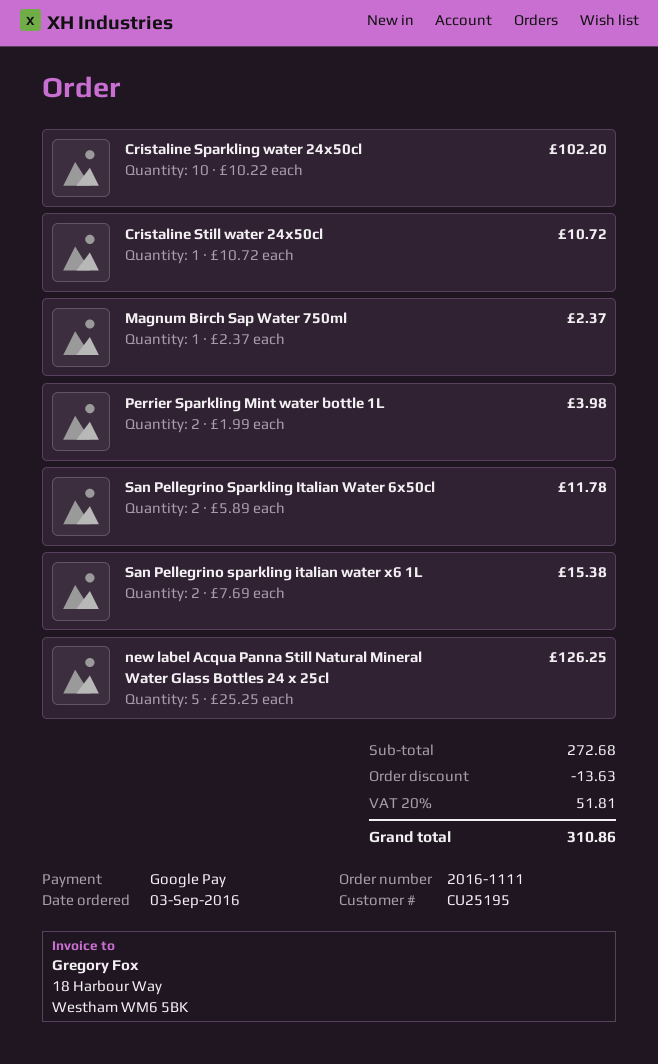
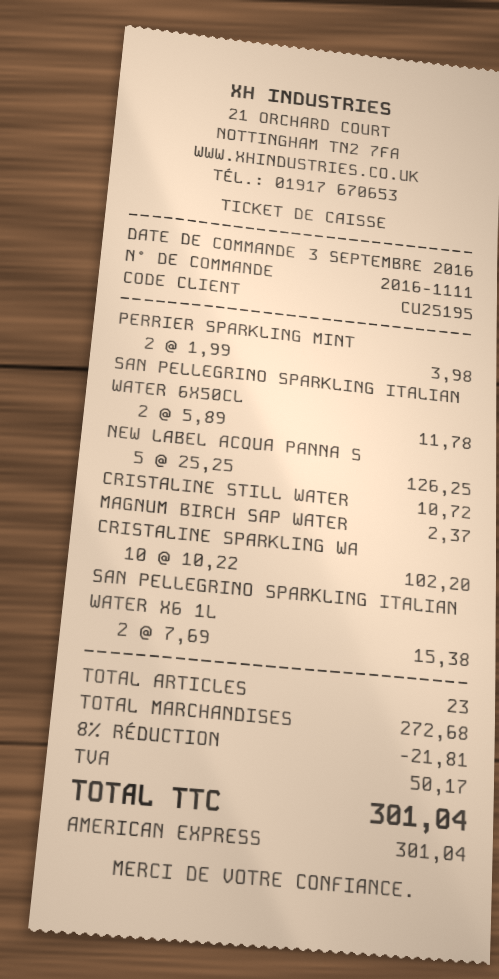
payment method: Google Pay -> American Express
discount: 13.63 -> 21.81
tax: 51.81 -> 50.17
total: 310.86 -> 301.04

